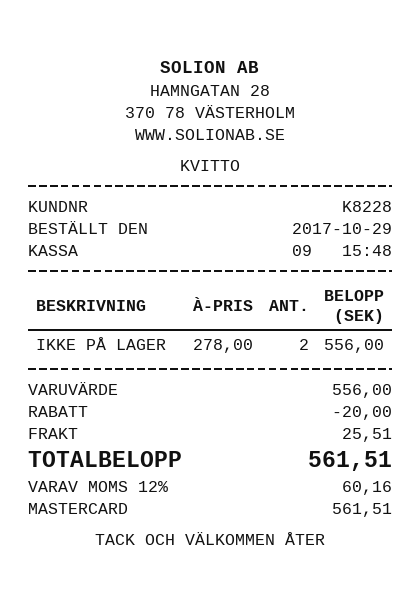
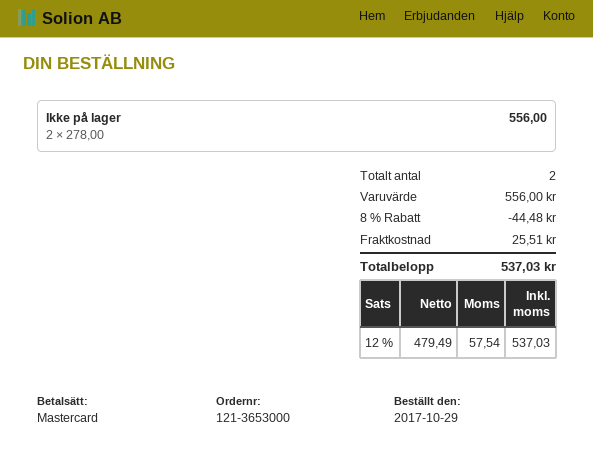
discount: 20.00 -> 44.48
tax: 12% = 60.16 -> 12% = 57.54
total: 561.51 -> 537.03

